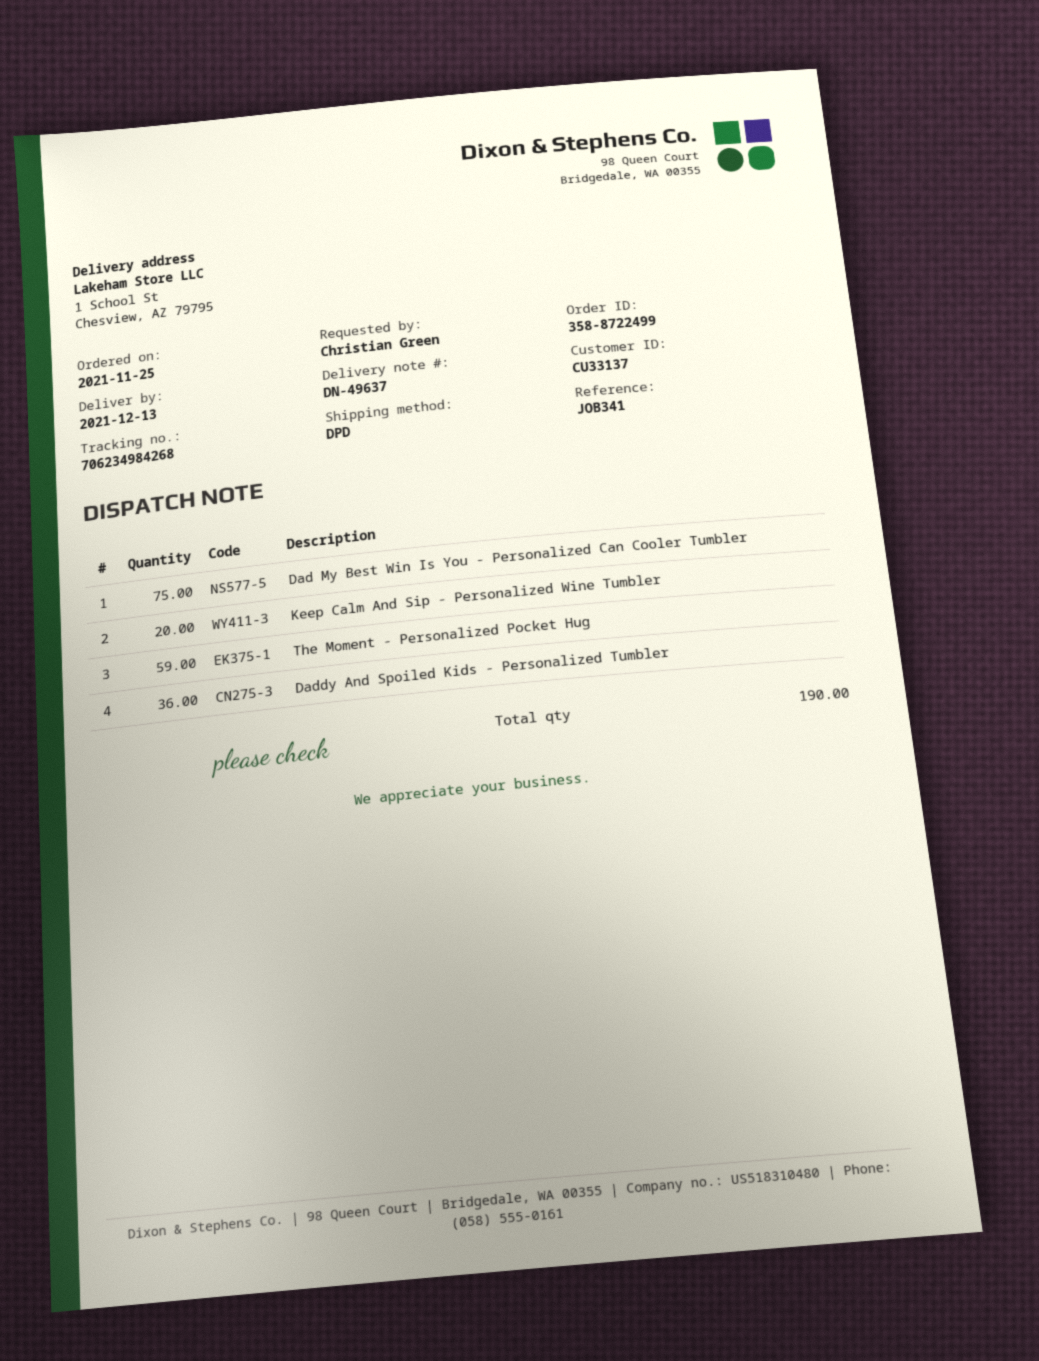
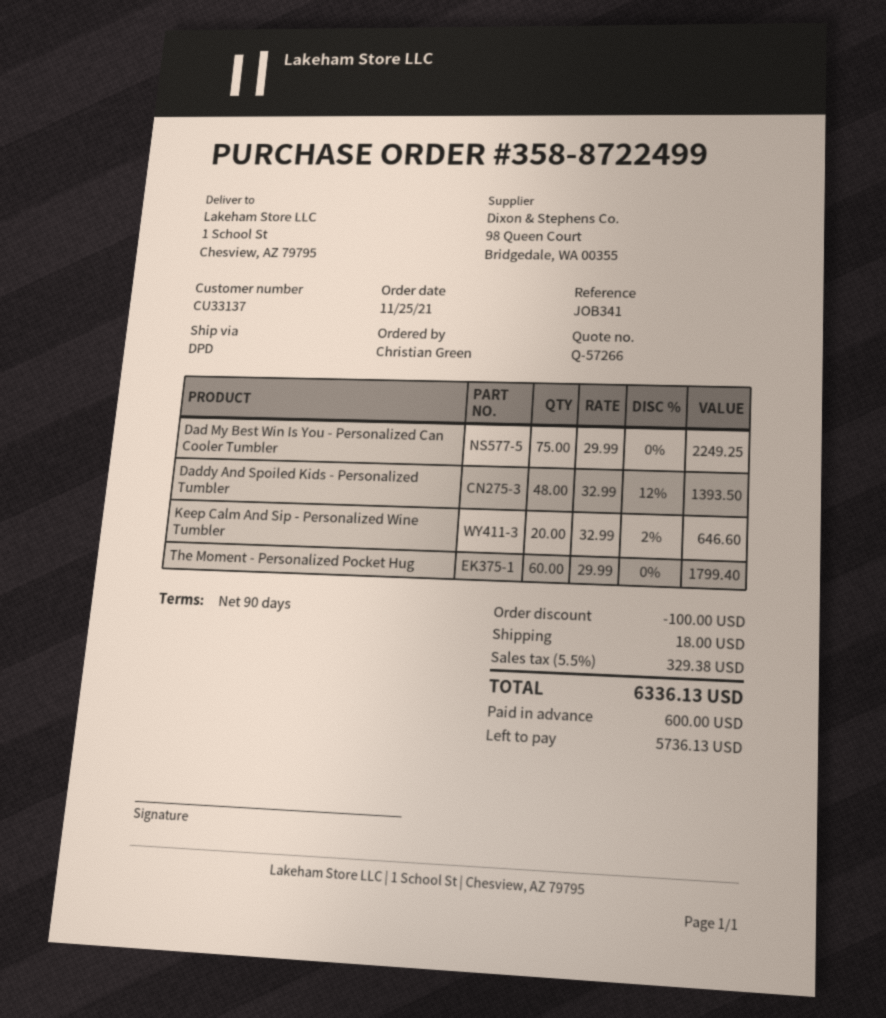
The Moment - Personalized Pocket Hug: 59 -> 60
Daddy And Spoiled Kids - Personalized Tumbler: 36 -> 48

